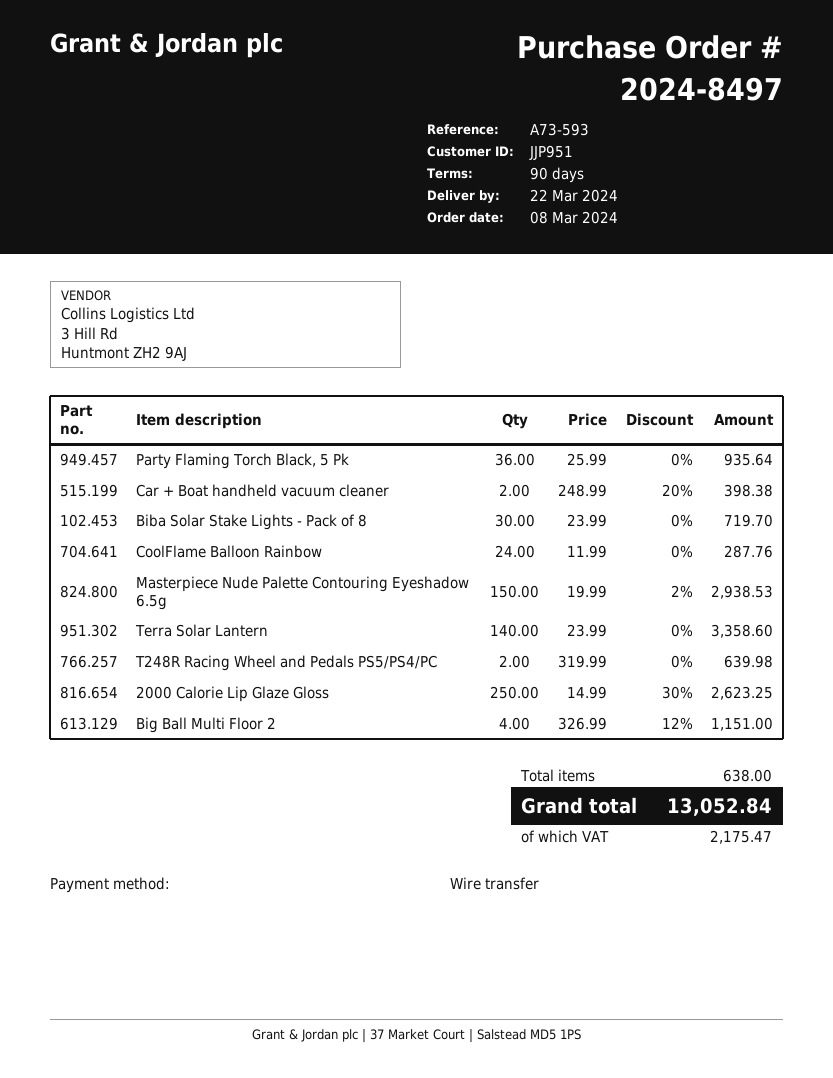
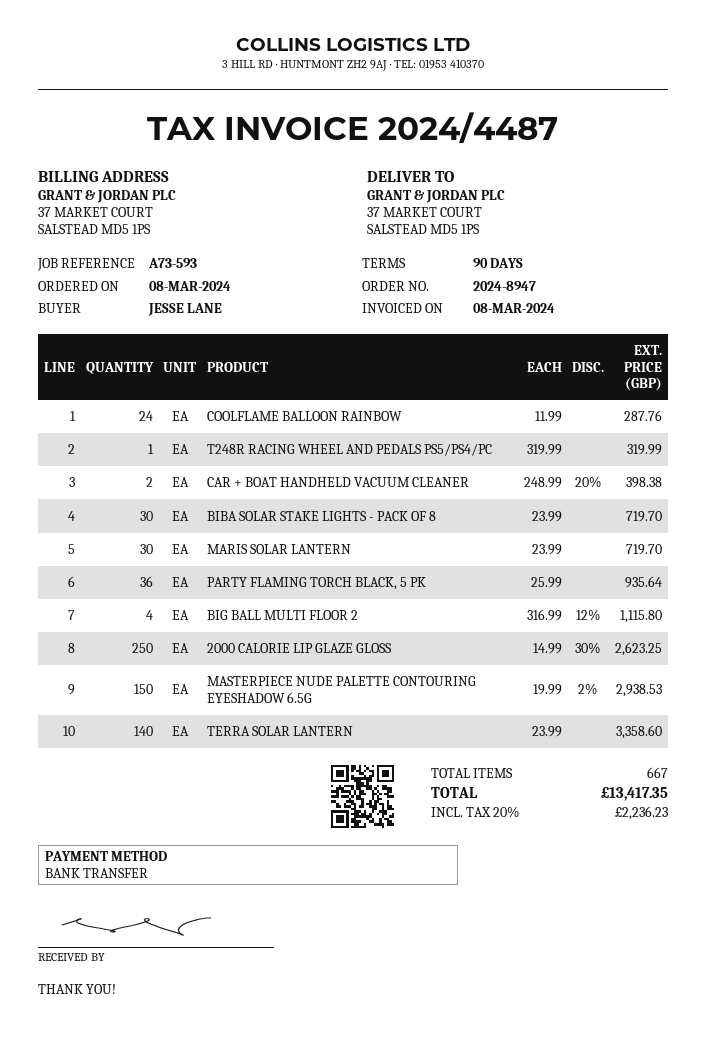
order number: 2024-8497 -> 2024-8947
T248R Racing Wheel and Pedals PS5/PS4/PC: 2 x 319.99 = 639.98 -> 1 x 319.99 = 319.99
Big Ball Multi Floor 2: 4 x 326.99 - 12% = 1151.00 -> 4 x 316.99 - 12% = 1115.80
MARIS SOLAR LANTERN: none -> 30 x 23.99 = 719.70
total quantity: 638 -> 667
tax: 2175.47 -> 2236.23
total: 13052.84 -> 13417.35

